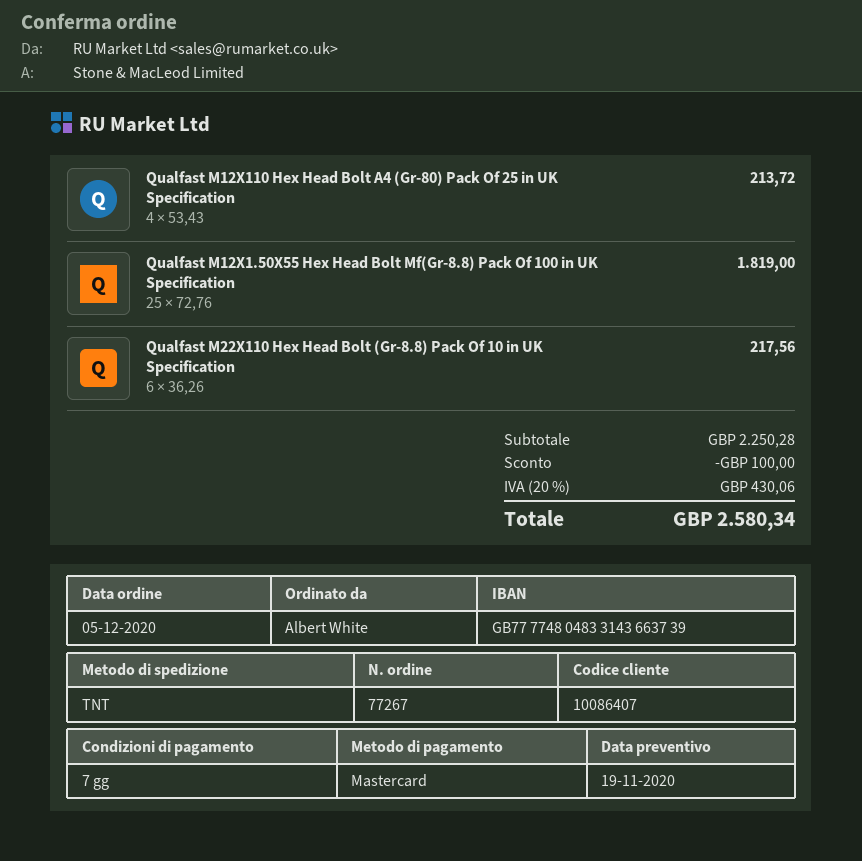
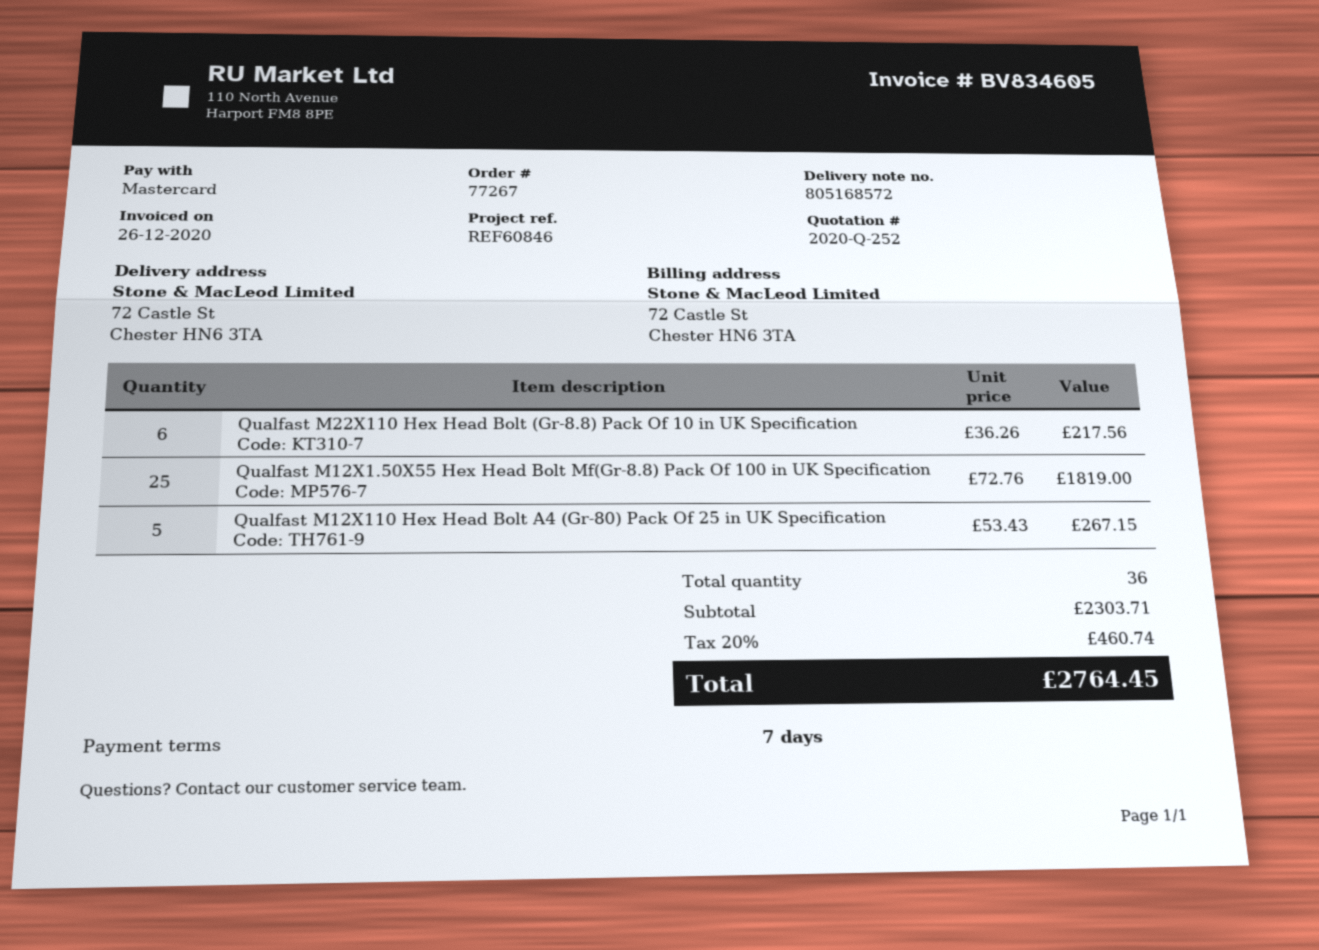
Qualfast M12X110 Hex Head Bolt A4 (Gr-80) Pack Of 25 in UK Specification: 4 x 53.43 = 213.72 -> 5 x 53.43 = 267.15
subtotal: 2250.28 -> 2303.71
discount: 100.00 -> none
tax: 20% = 430.06 -> 20% = 460.74
total: 2580.34 -> 2764.45

